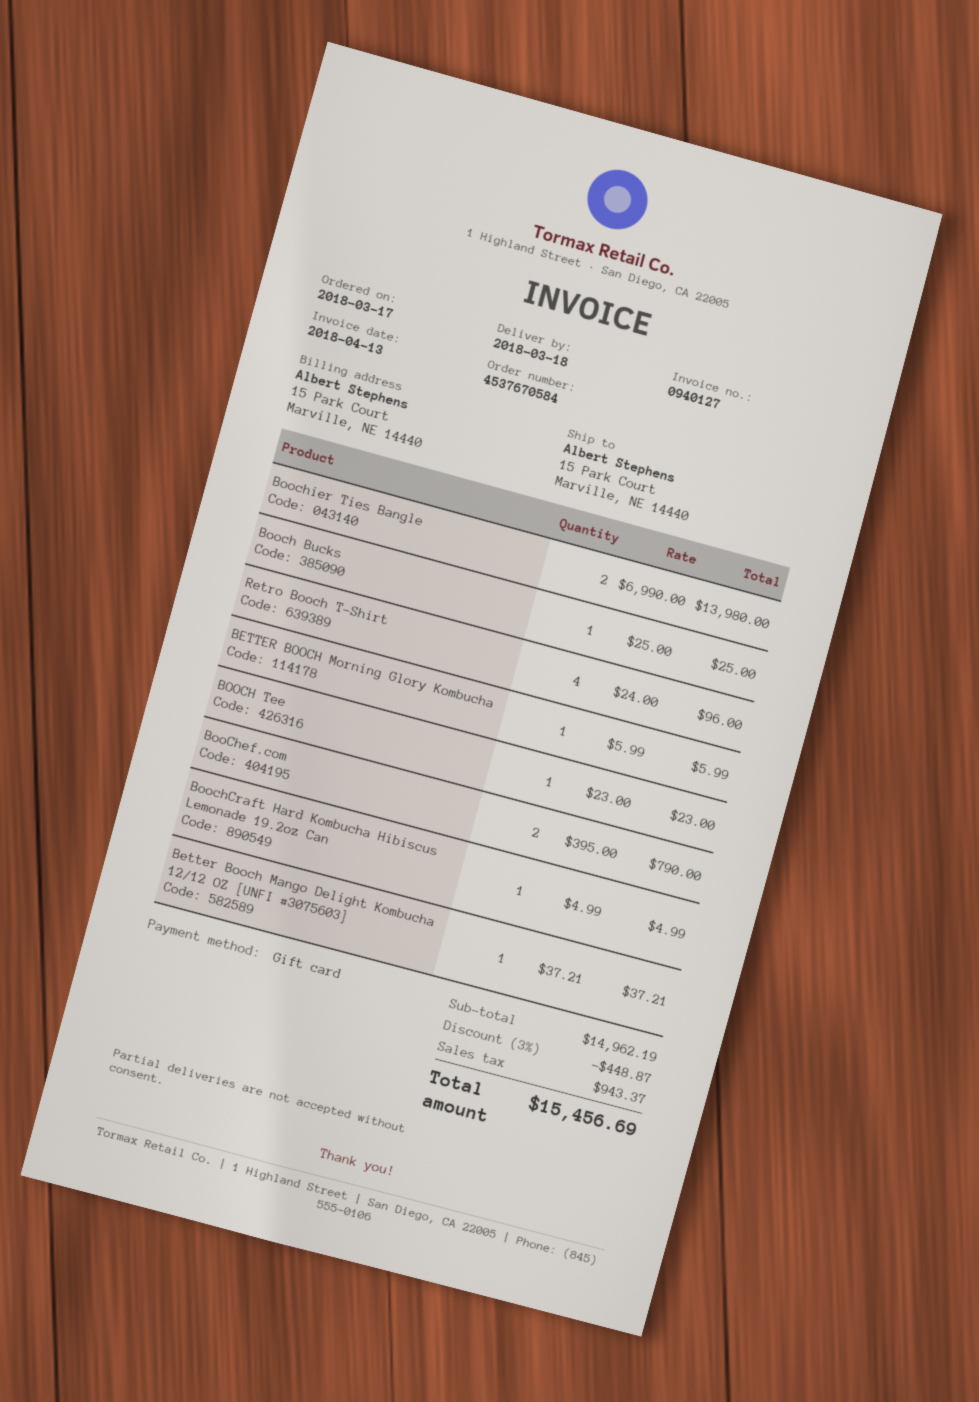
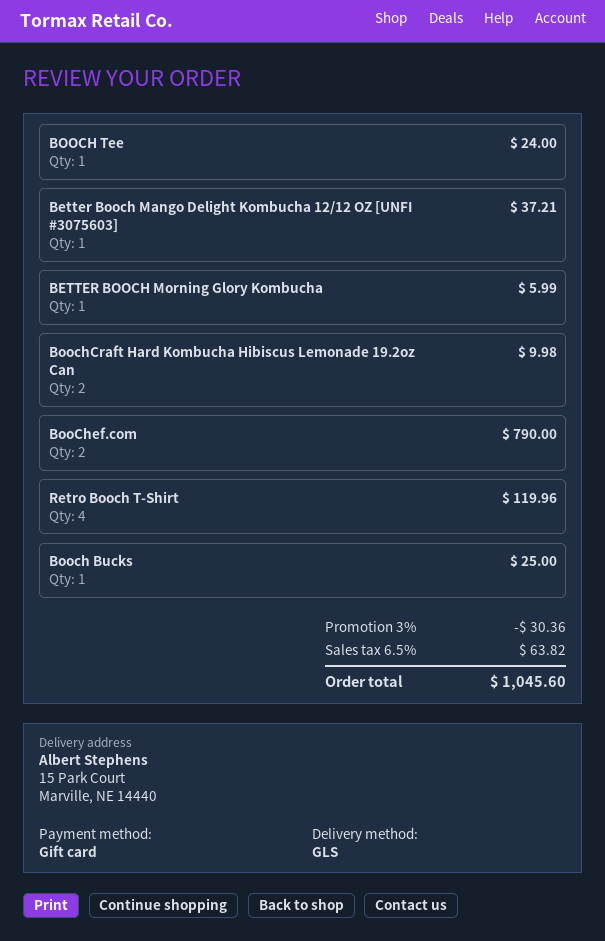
Boochier Ties Bangle: 2 for 13980.00 -> none
Retro Booch T-Shirt: 4 for 96.00 -> 4 for 119.96
BOOCH Tee: 1 for 23.00 -> 1 for 24.00
BoochCraft Hard Kombucha Hibiscus Lemonade 19.2oz Can: 1 for 4.99 -> 2 for 9.98
discount: 3% = 448.87 -> 3% = 30.36
tax: 943.37 -> 63.82
total: 15456.69 -> 1045.60

